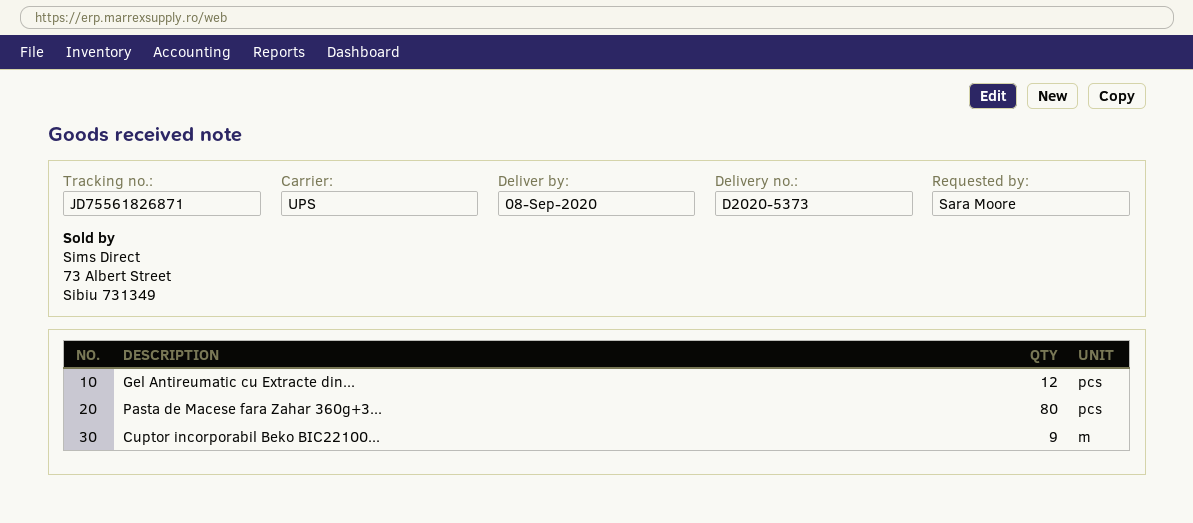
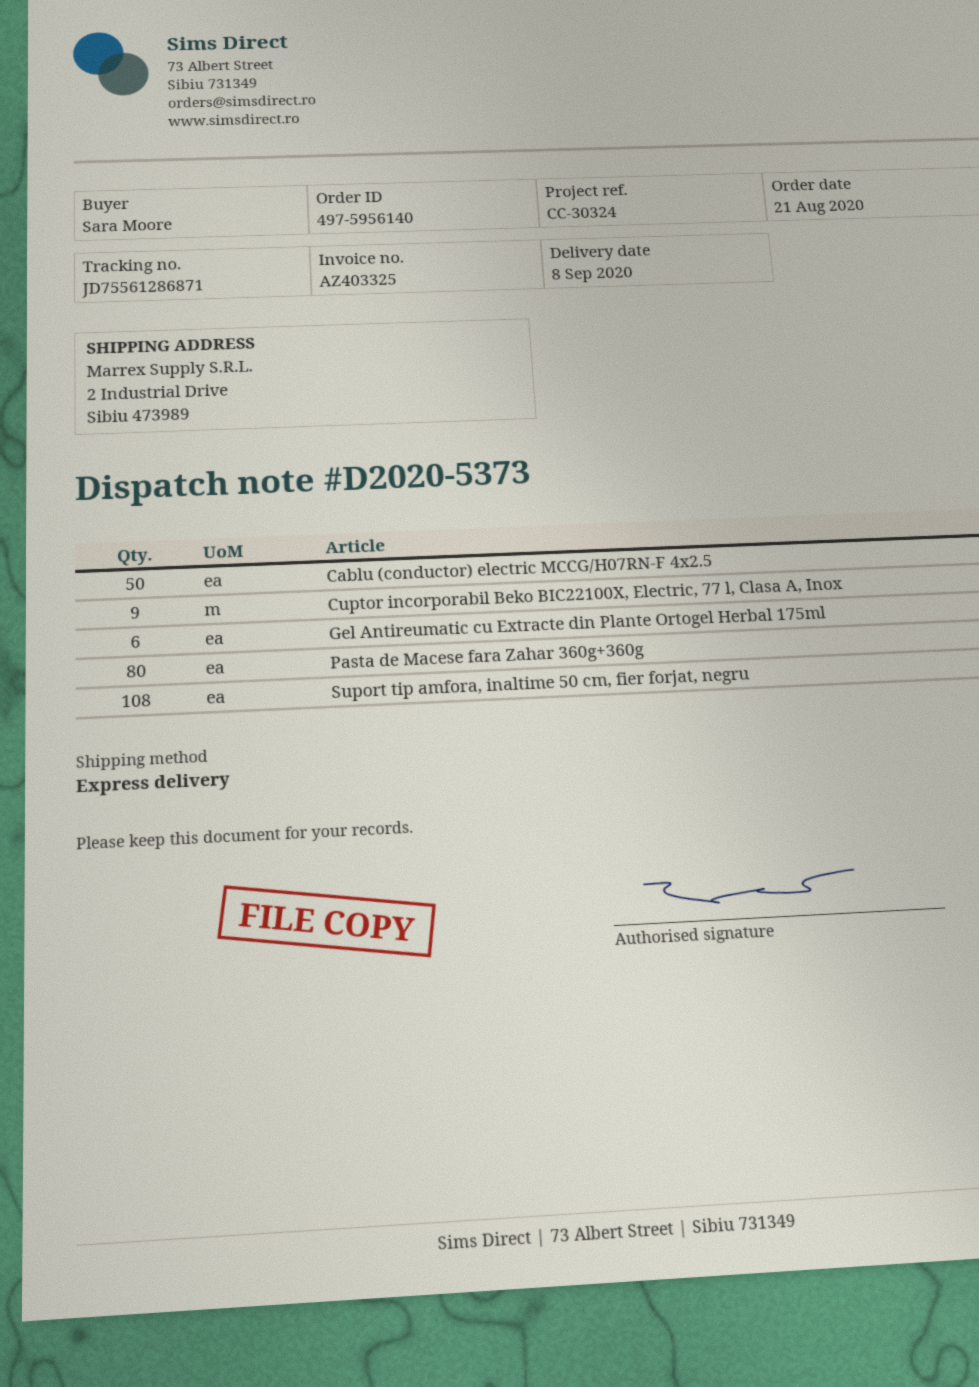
shipping method: UPS -> express
tracking number: JD75561826871 -> JD75561286871
Gel Antireumatic cu Extracte din...: 12 -> 6
Cablu (conductor) electric MCCG/H07RN-F 4x2.5: none -> 50
Suport tip amfora, inaltime 50 cm, fier forjat, negru: none -> 108

